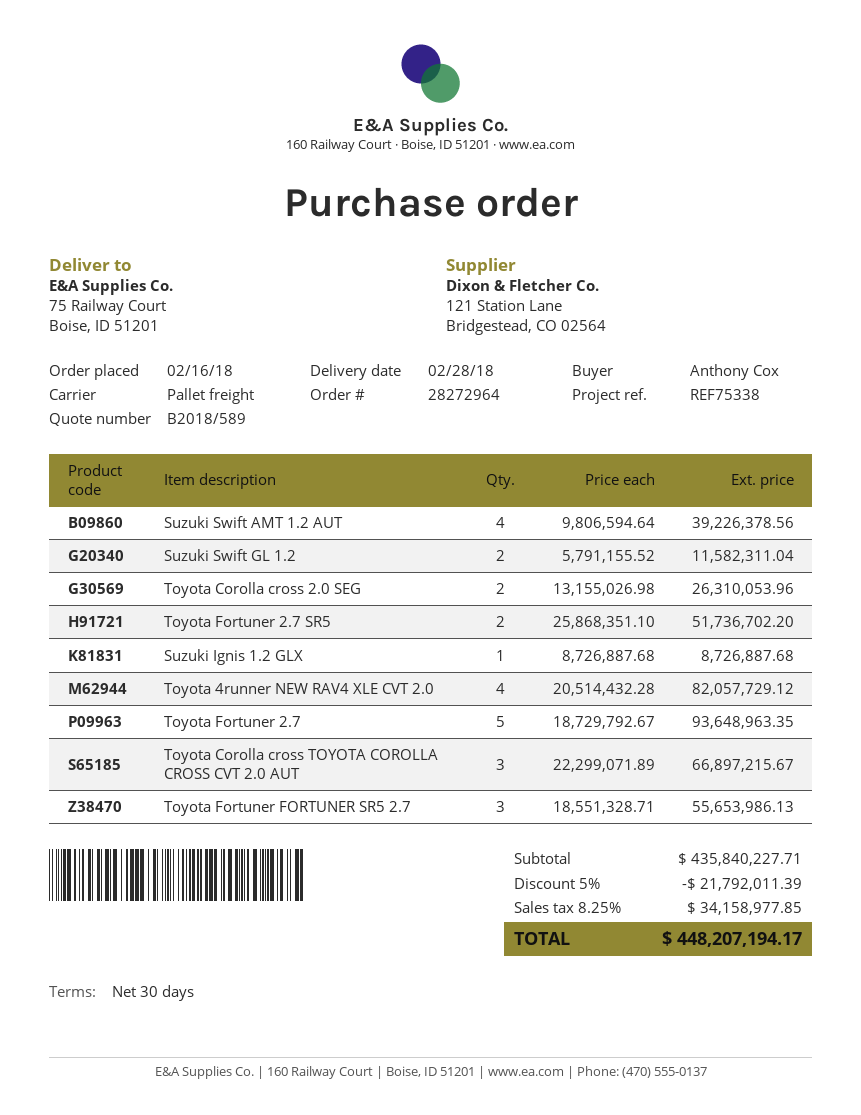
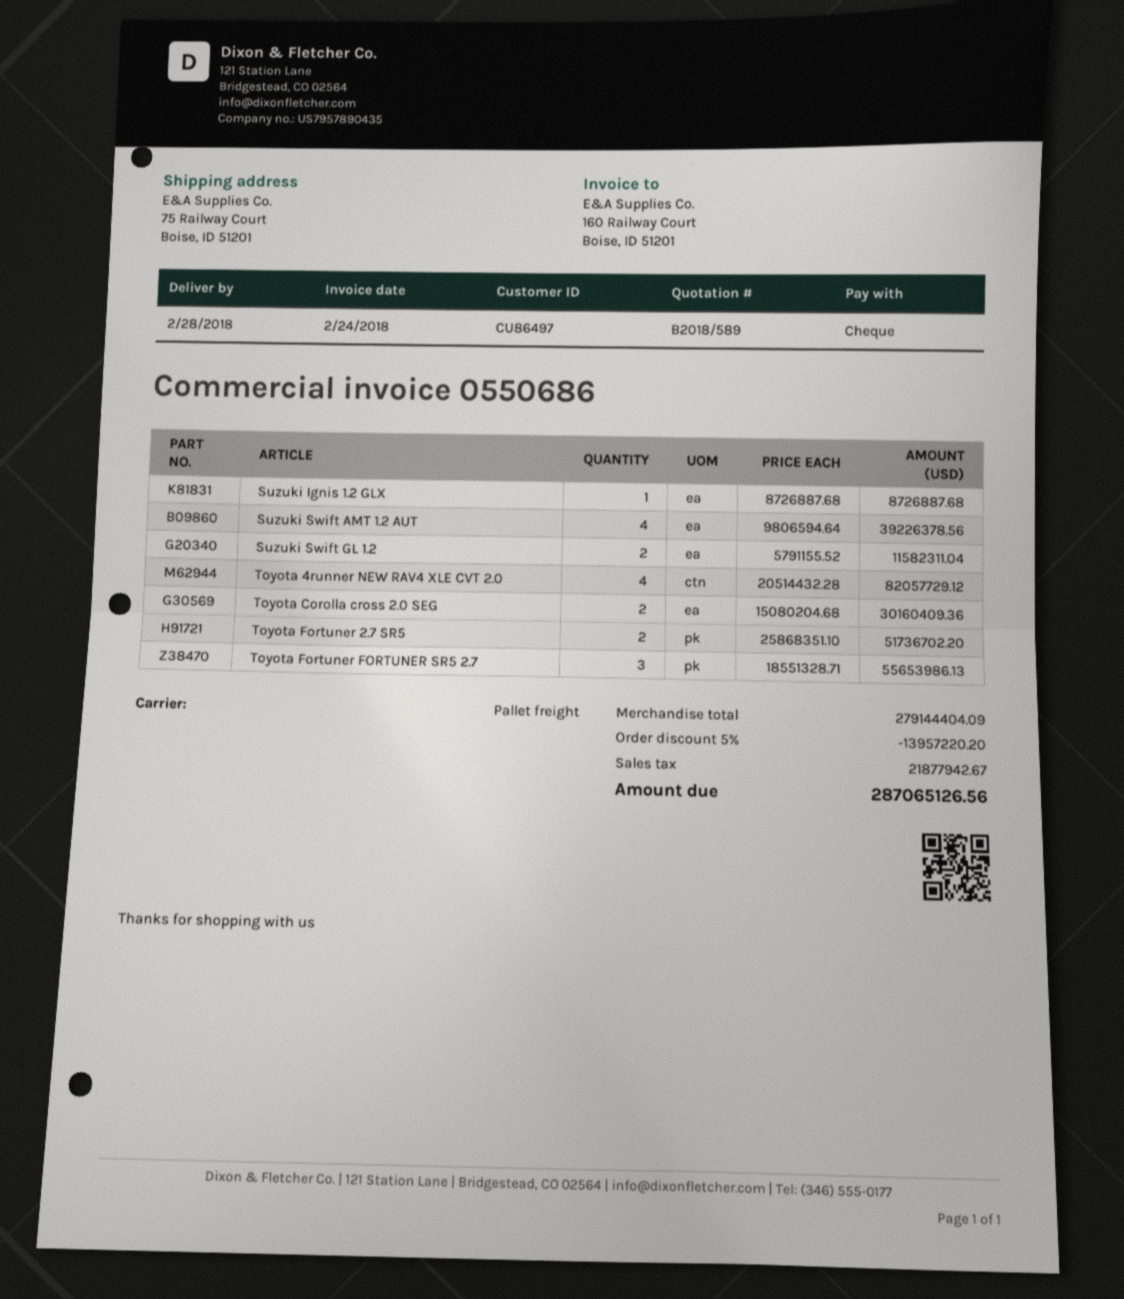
Toyota Corolla cross 2.0 SEG: 2 x 13155026.98 = 26310053.96 -> 2 x 15080204.68 = 30160409.36
Toyota Fortuner 2.7: 5 x 18729792.67 = 93648963.35 -> none
Toyota Corolla cross TOYOTA COROLLA CROSS CVT 2.0 AUT: 3 x 22299071.89 = 66897215.67 -> none
subtotal: 435840227.71 -> 279144404.09
discount: 5% = 21792011.39 -> 5% = 13957220.20
tax: 34158977.85 -> 21877942.67
total: 448207194.17 -> 287065126.56

